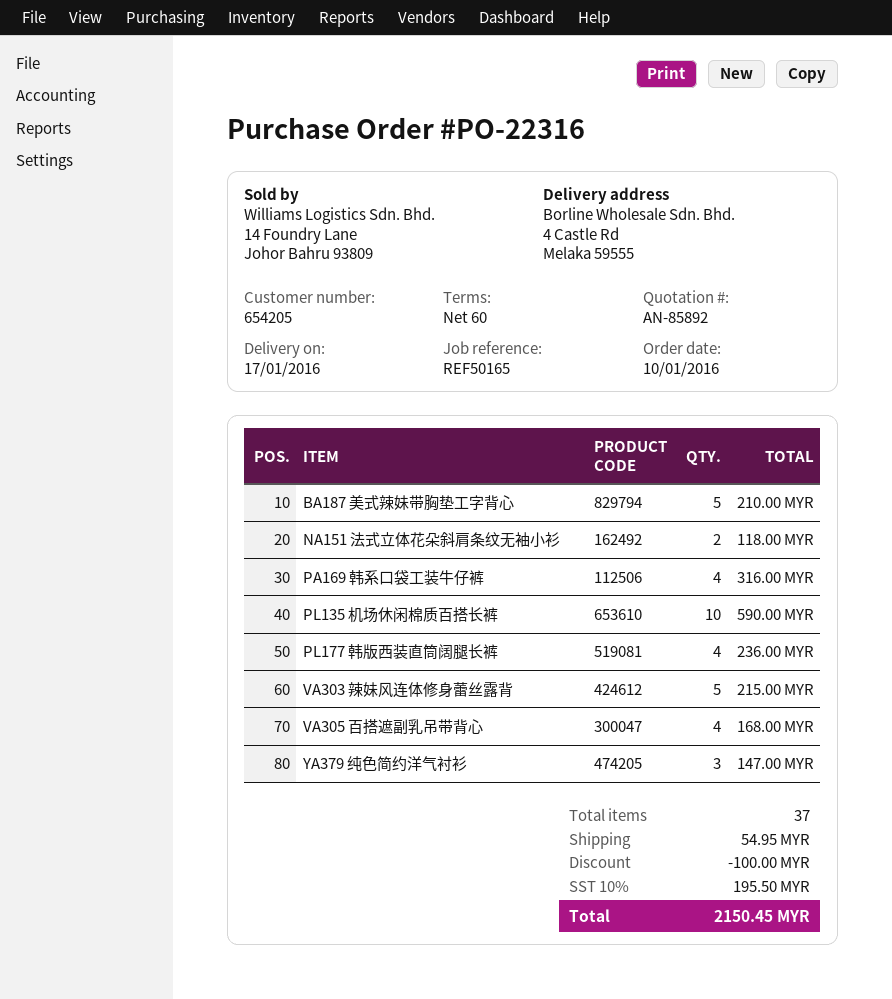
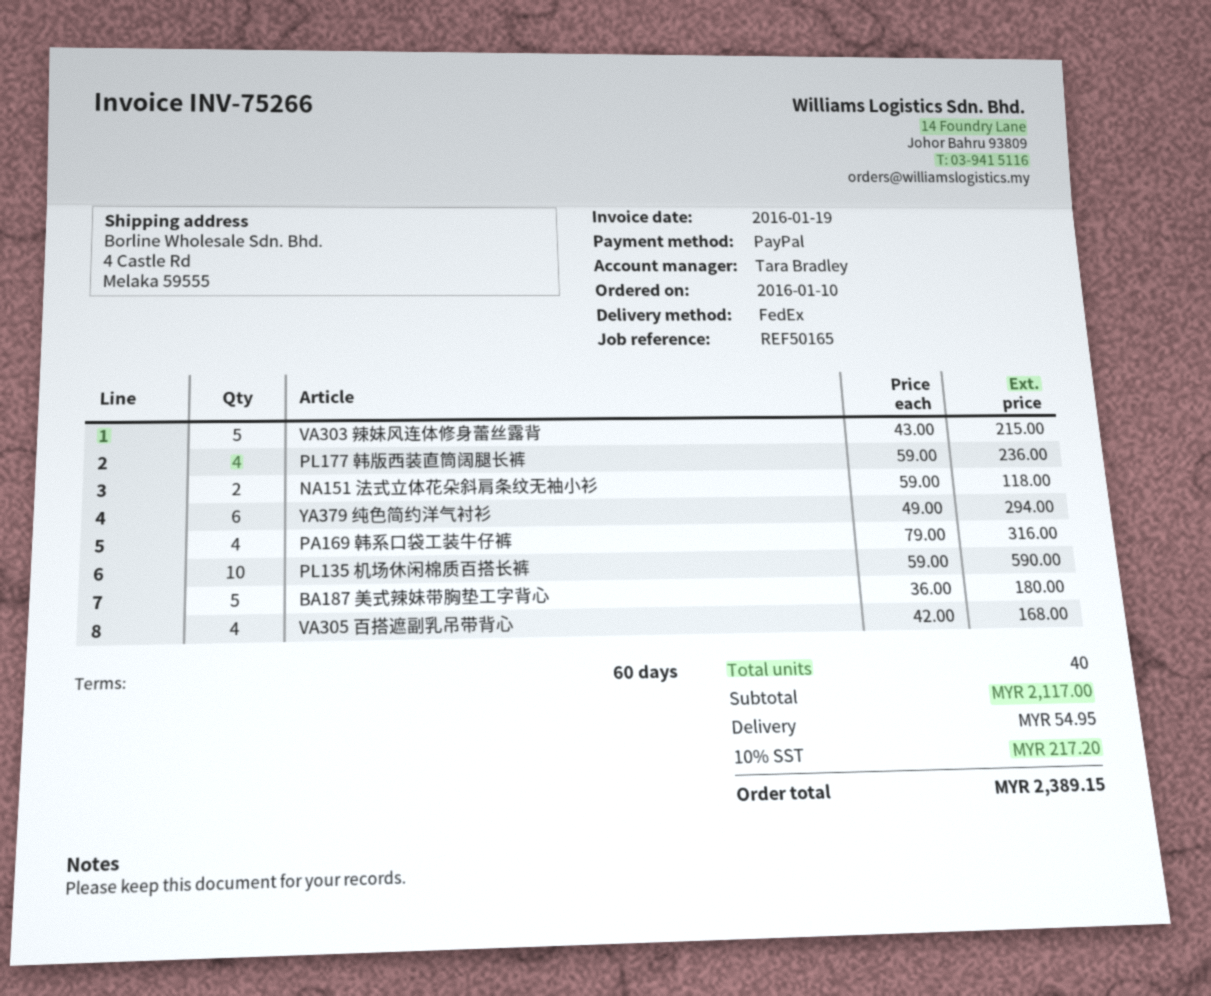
BA187 美式辣妹带胸垫工字背心: 5 for 210.00 -> 5 for 180.00
YA379 纯色简约洋气衬衫: 3 for 147.00 -> 6 for 294.00
total quantity: 37 -> 40
discount: 100.00 -> none
tax: 10% = 195.50 -> 10% = 217.20
total: 2150.45 -> 2389.15

